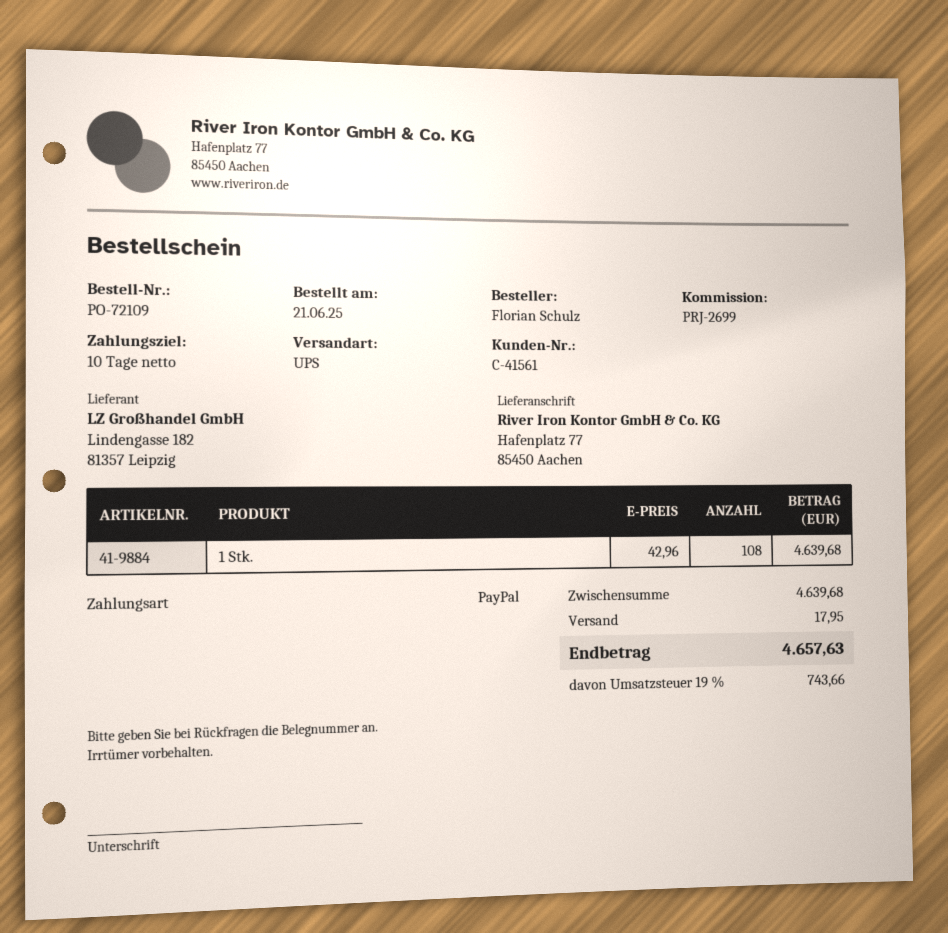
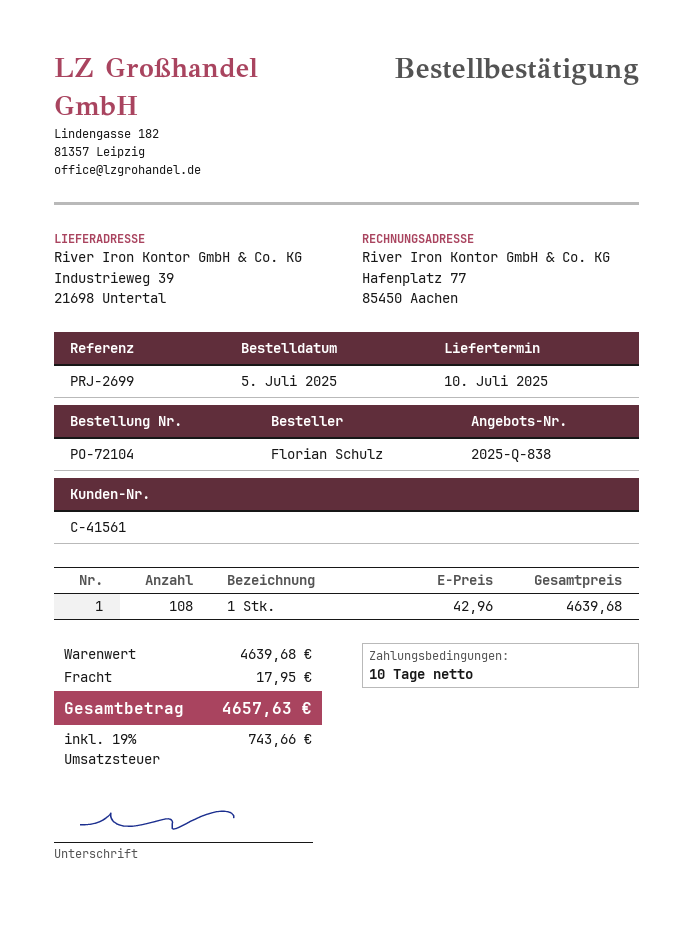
order number: PO-72109 -> PO-72104
order date: 2025-06-21 -> 2025-07-05
ship to: Hafenplatz 77, 85450 Aachen -> Industrieweg 39, 21698 Untertal

